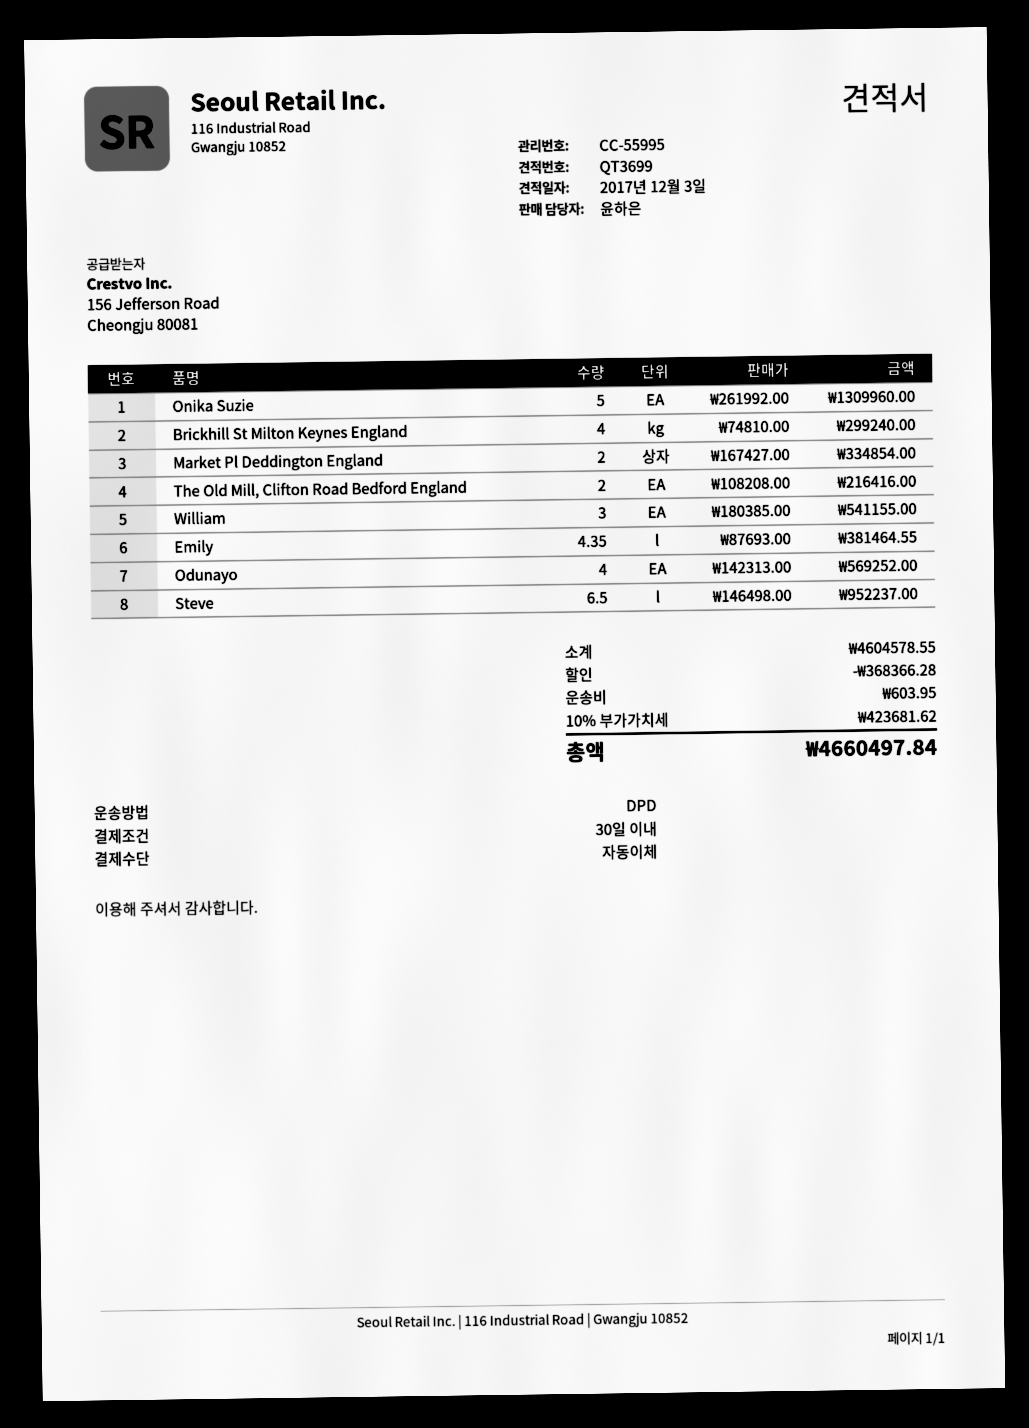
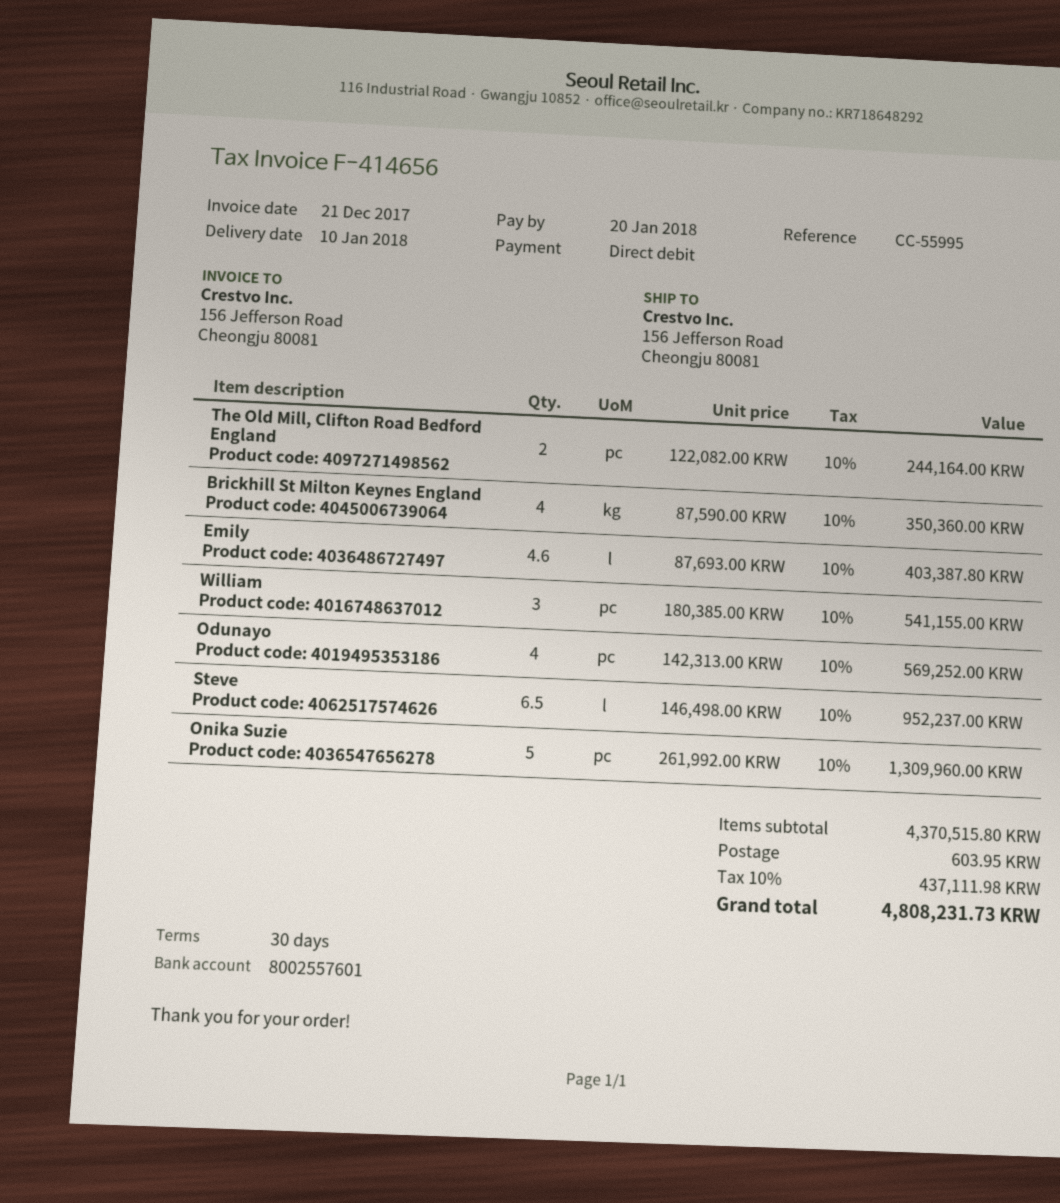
Brickhill St Milton Keynes England: 4 x 74810.00 = 299240.00 -> 4 x 87590.00 = 350360.00
Market Pl Deddington England: 2 x 167427.00 = 334854.00 -> none
The Old Mill, Clifton Road Bedford England: 2 x 108208.00 = 216416.00 -> 2 x 122082.00 = 244164.00
Emily: 4.35 x 87693.00 = 381464.55 -> 4.6 x 87693.00 = 403387.80
subtotal: 4604578.55 -> 4370515.80
discount: 368366.28 -> none
tax: 10% = 423681.62 -> 10% = 437111.98
total: 4660497.84 -> 4808231.73

